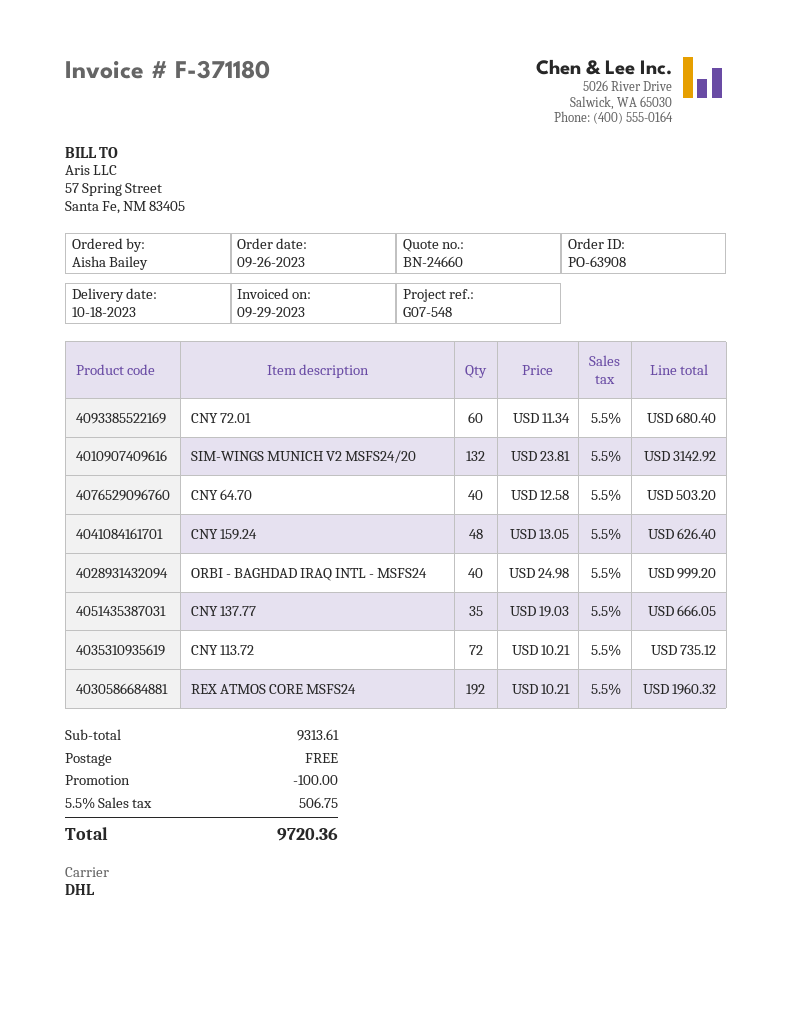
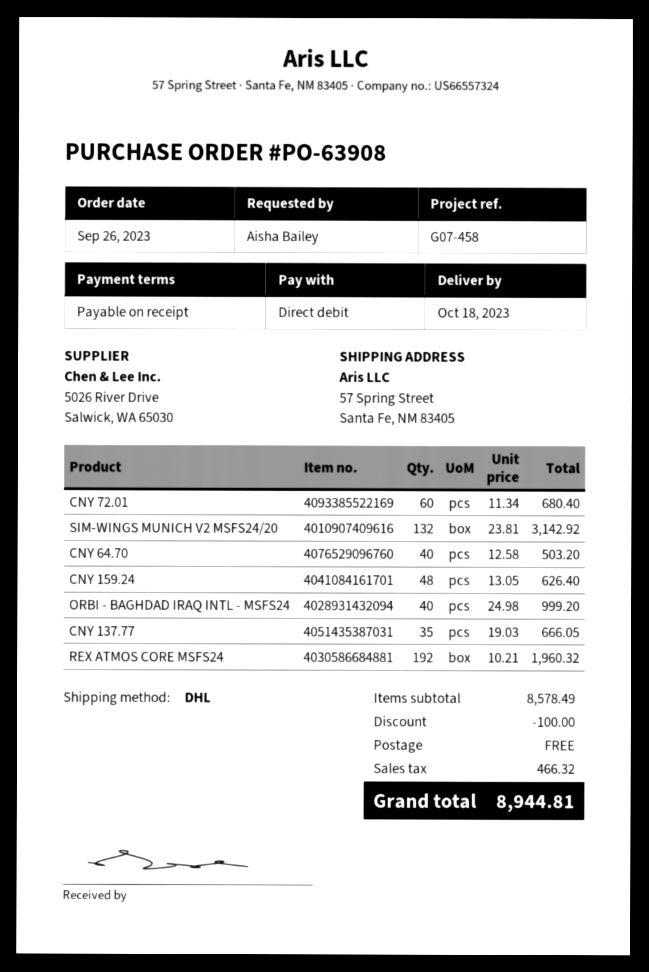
reference: G07-548 -> G07-458
CNY 113.72: 72 x 10.21 = 735.12 -> none
subtotal: 9313.61 -> 8578.49
tax: 506.75 -> 466.32
total: 9720.36 -> 8944.81

